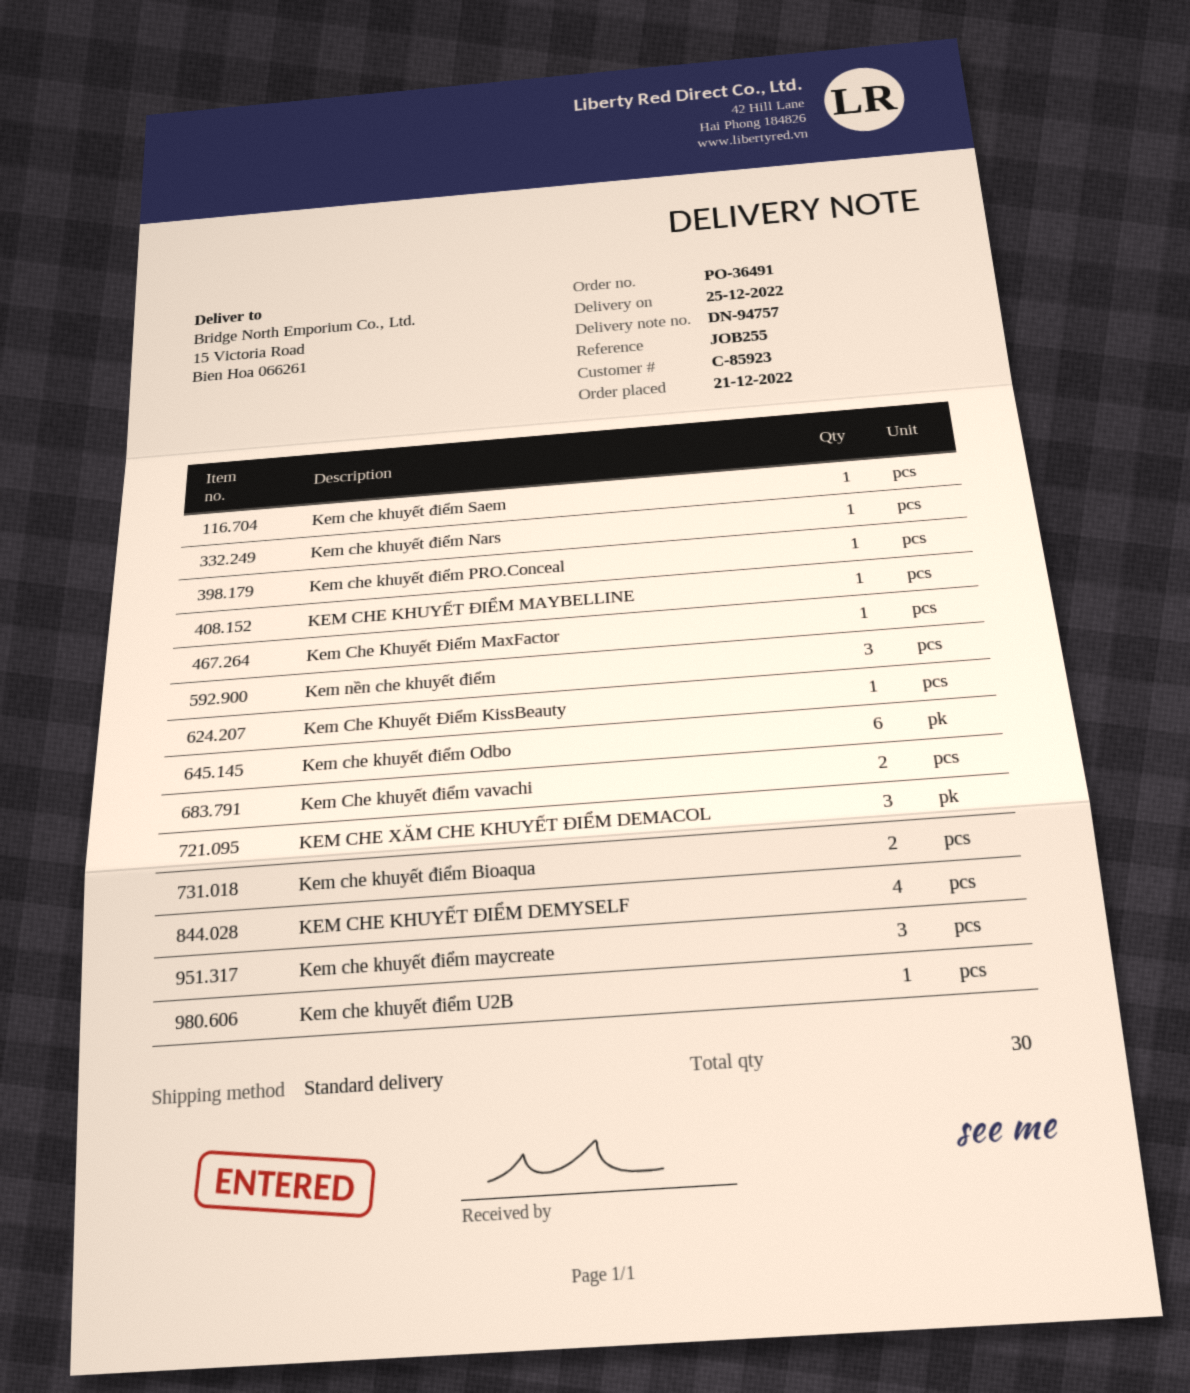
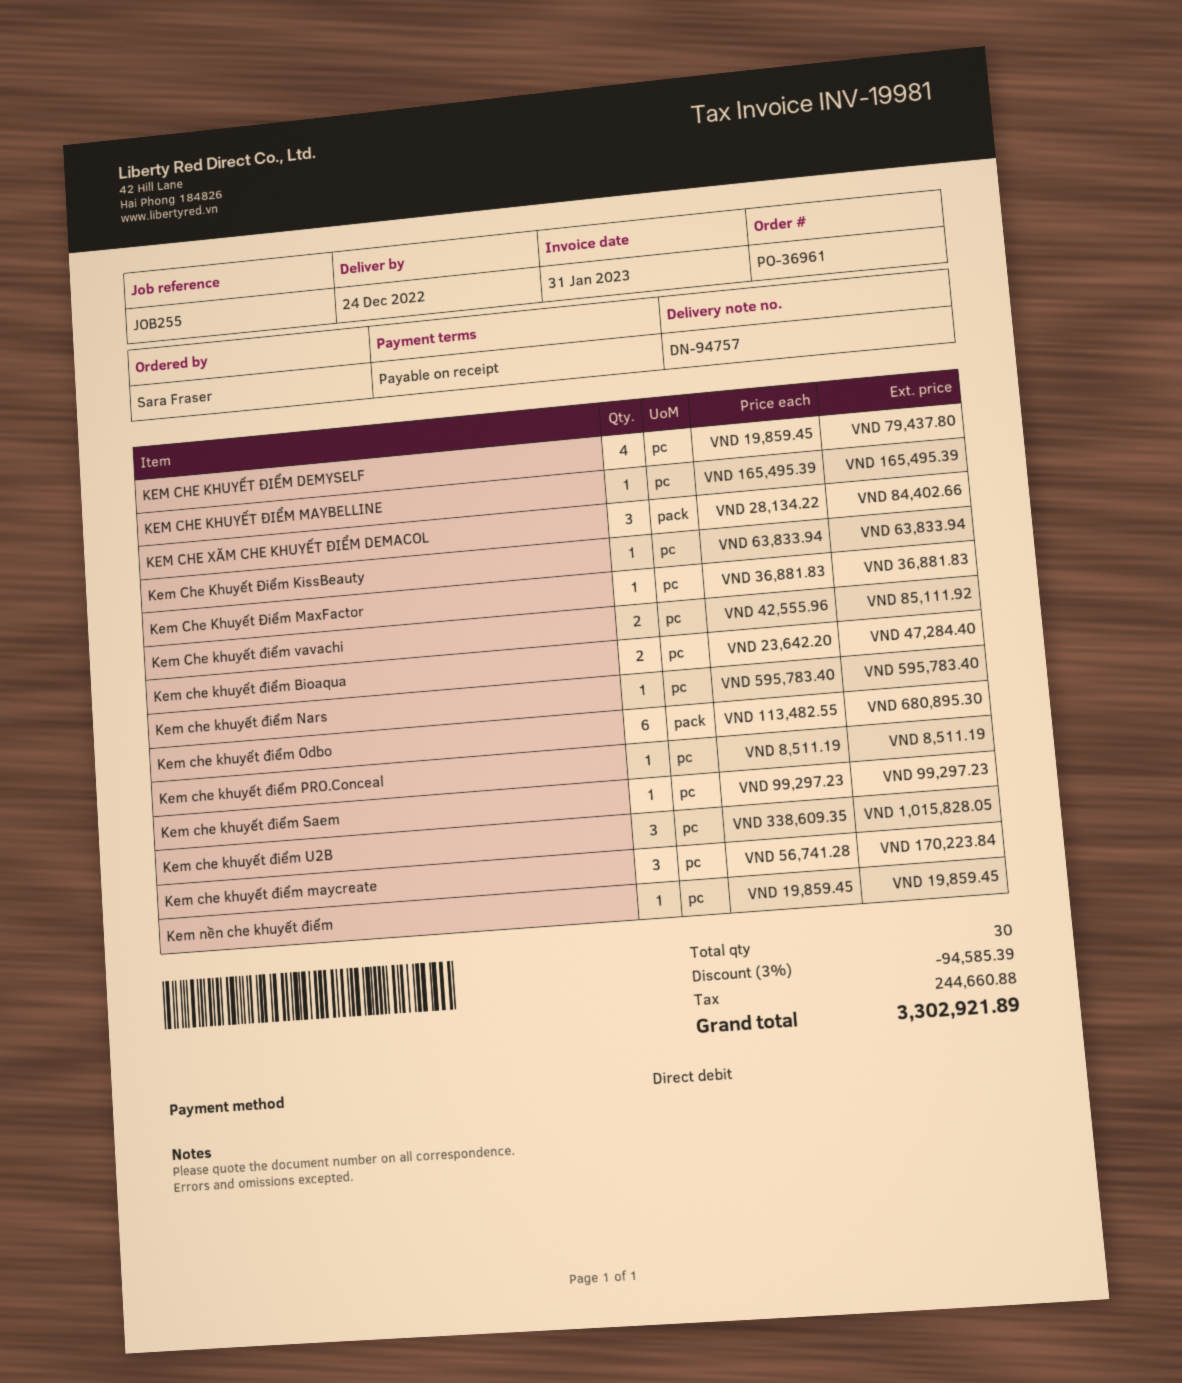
order number: PO-36491 -> PO-36961
delivery date: 2022-12-25 -> 2022-12-24
Kem nền che khuyết điểm: 3 -> 1
Kem che khuyết điểm U2B: 1 -> 3

